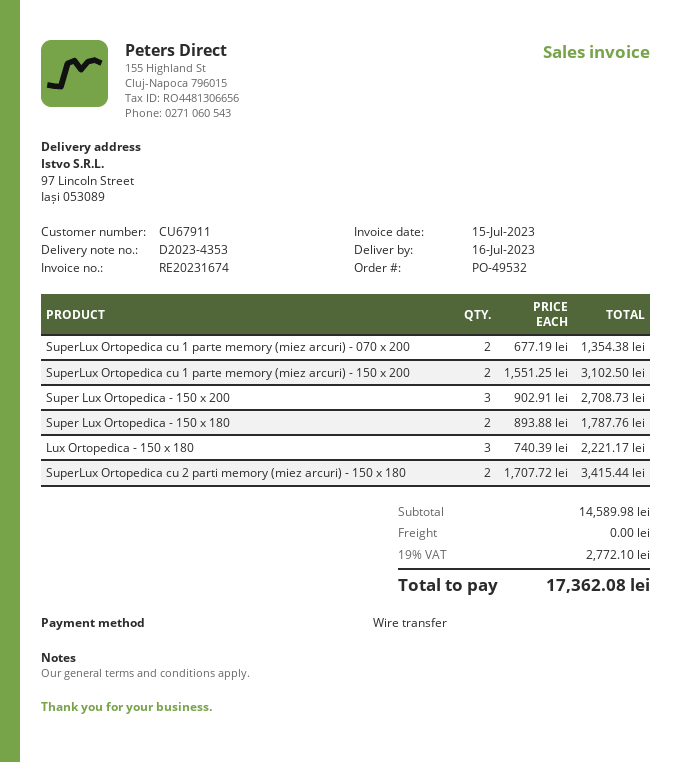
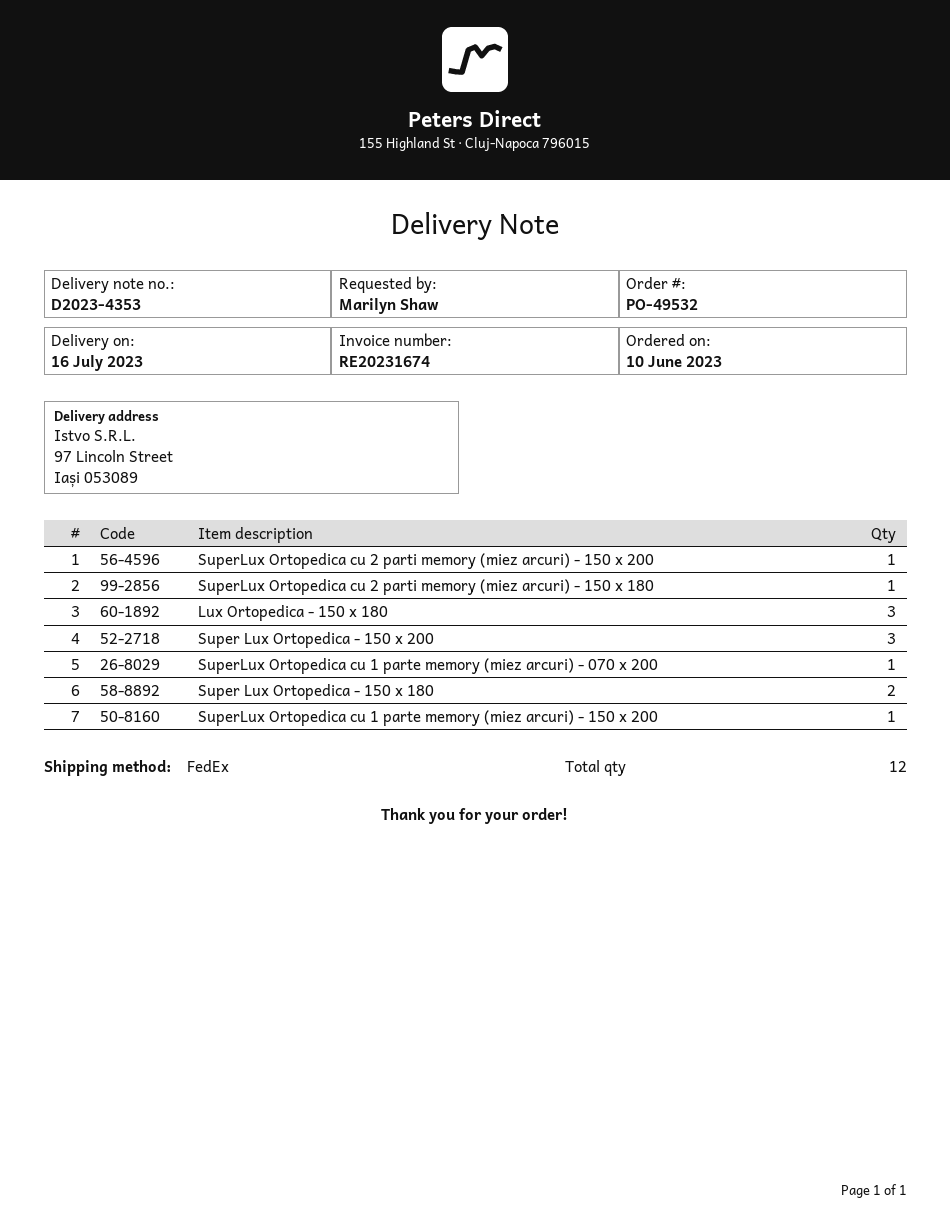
SuperLux Ortopedica cu 1 parte memory (miez arcuri) - 070 x 200: 2 -> 1
SuperLux Ortopedica cu 1 parte memory (miez arcuri) - 150 x 200: 2 -> 1
SuperLux Ortopedica cu 2 parti memory (miez arcuri) - 150 x 180: 2 -> 1
SuperLux Ortopedica cu 2 parti memory (miez arcuri) - 150 x 200: none -> 1

